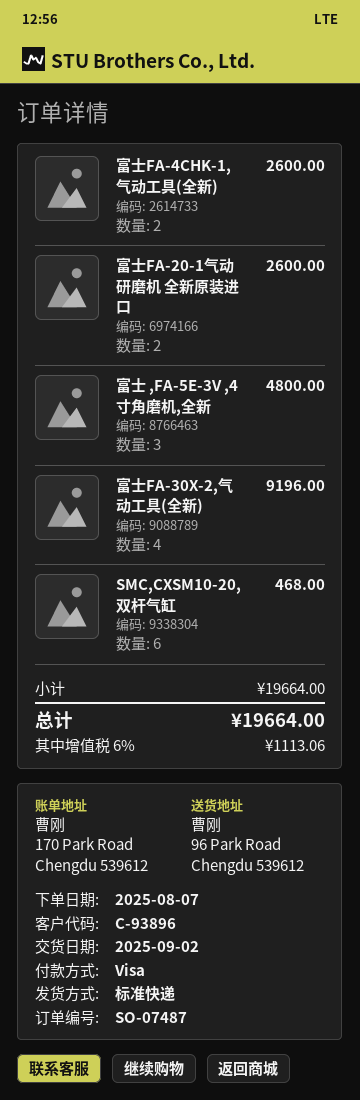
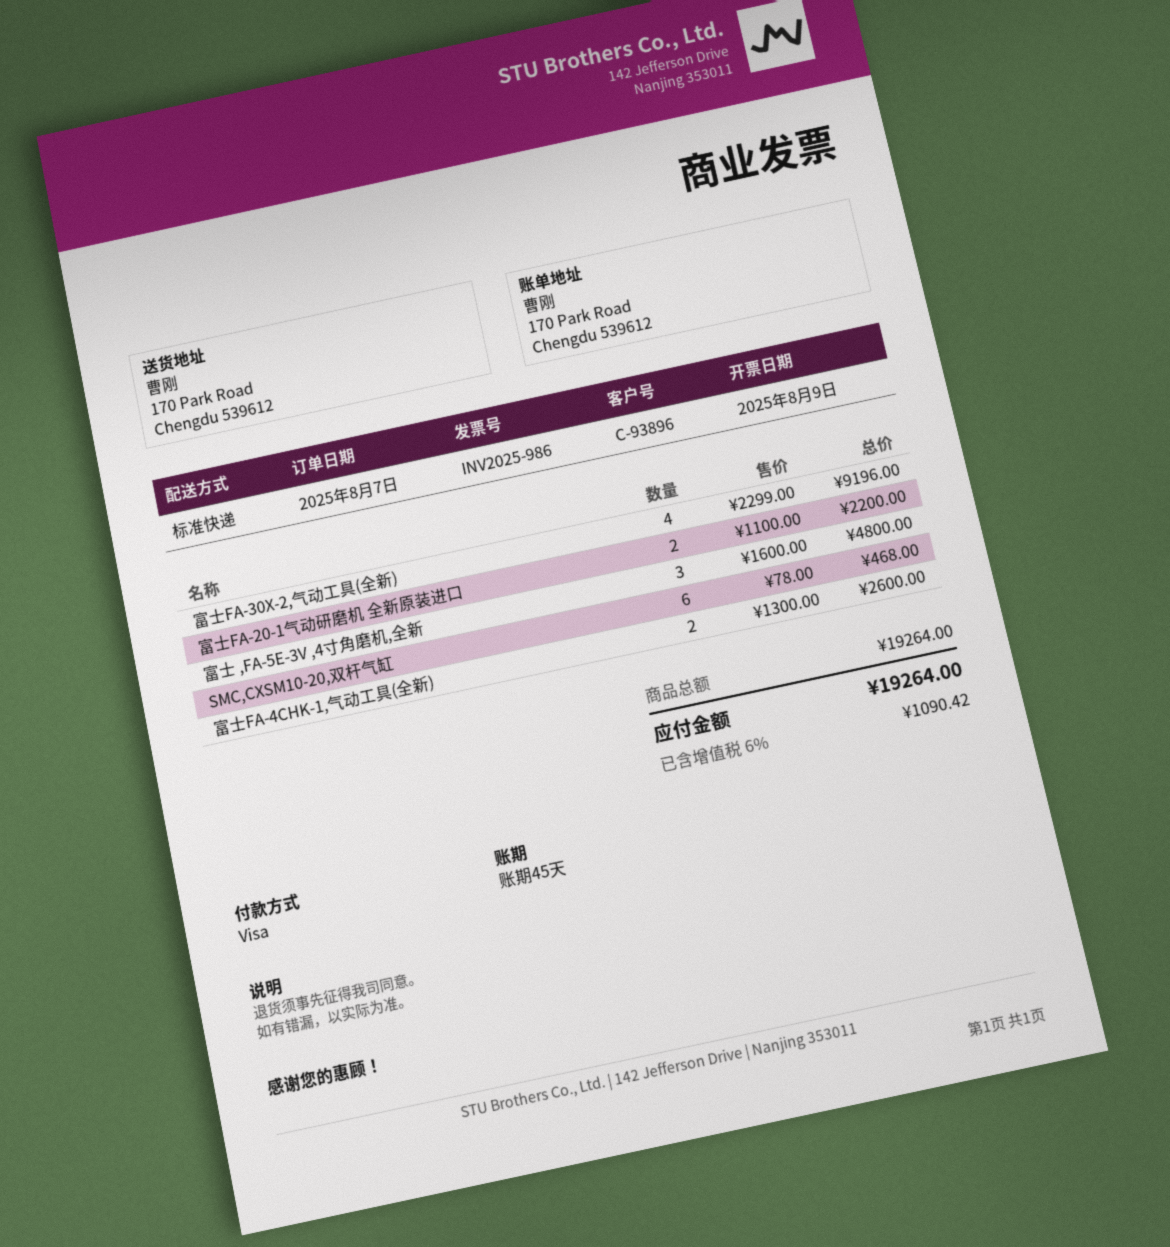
ship to: 96 Park Road, Chengdu 539612 -> 170 Park Road, Chengdu 539612
富士FA-20-1气动研磨机 全新原装进口: 2 for 2600.00 -> 2 for 2200.00
subtotal: 19664.00 -> 19264.00
tax: 6% = 1113.06 -> 6% = 1090.42
total: 19664.00 -> 19264.00

